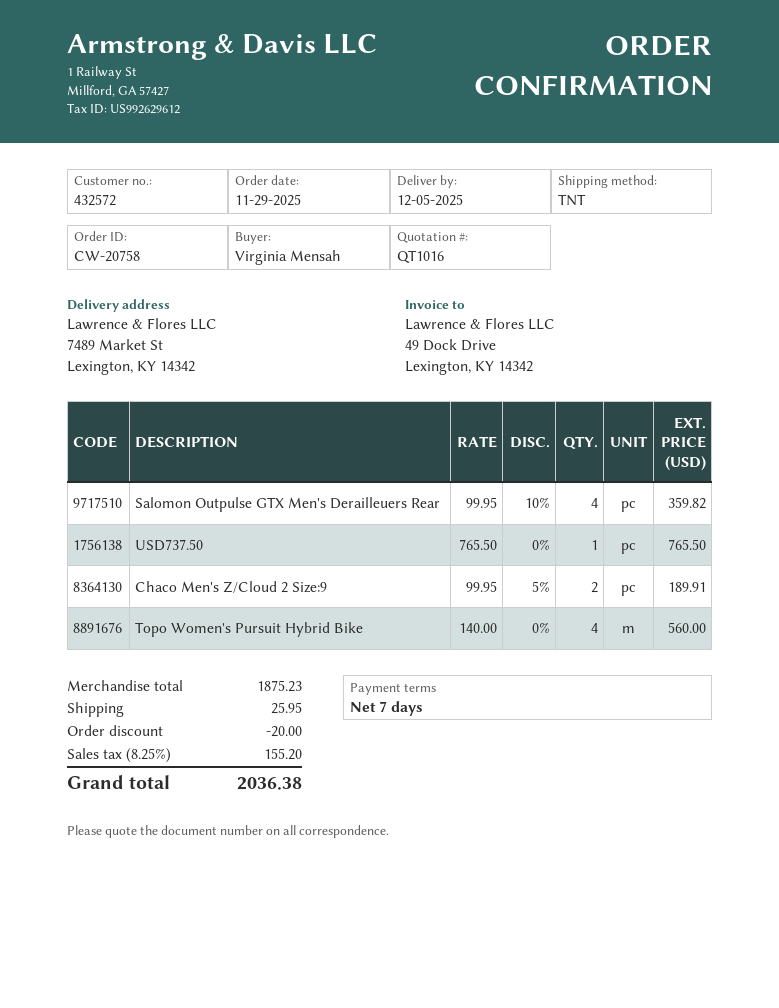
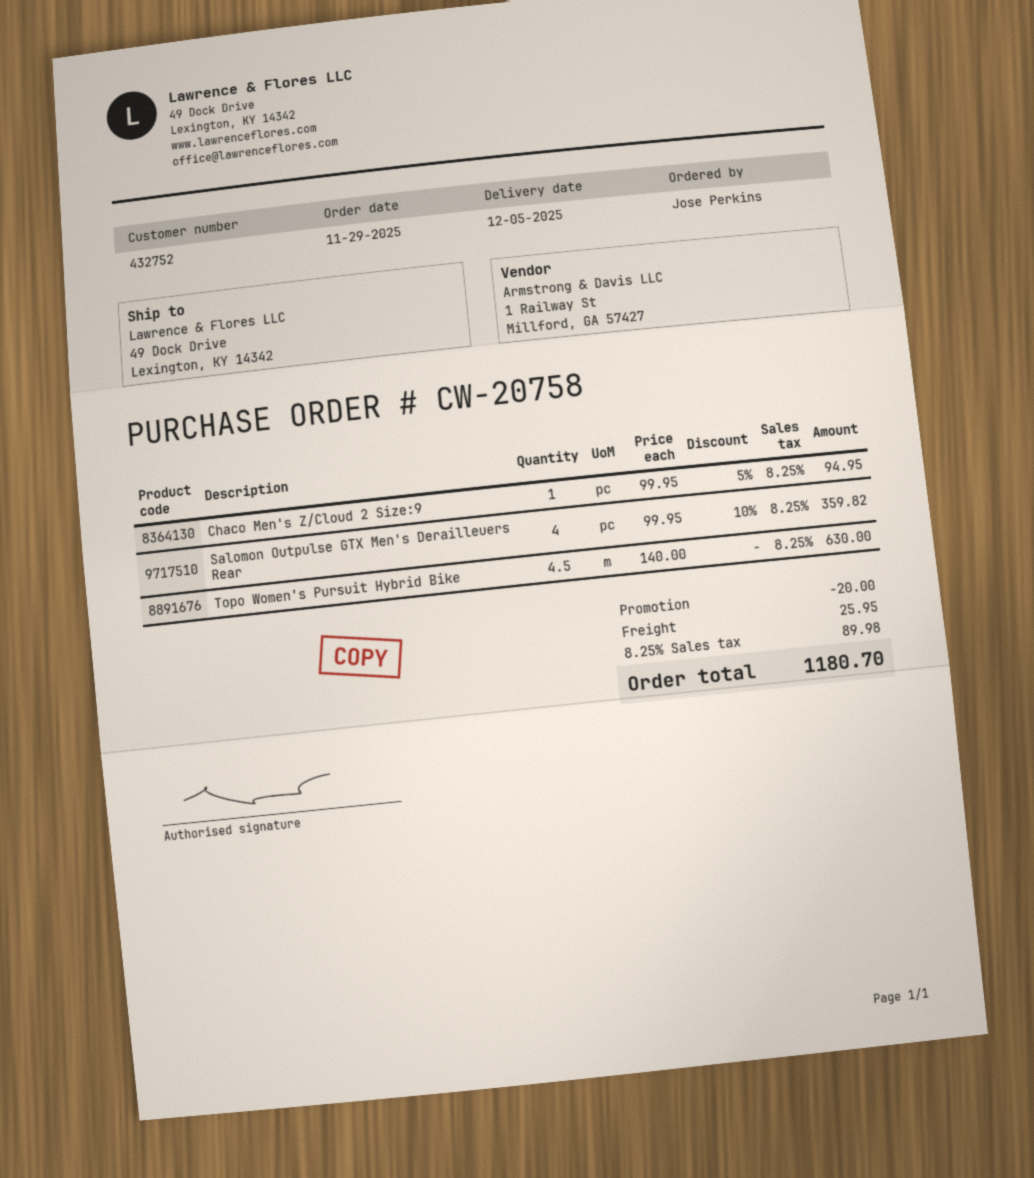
customer number: 432572 -> 432752
ordered by: Virginia Mensah -> Jose Perkins
ship to: 7489 Market St, Lexington, KY 14342 -> 49 Dock Drive, Lexington, KY 14342
USD737.50: 1 x 765.50 = 765.50 -> none
Chaco Men's Z/Cloud 2 Size:9: 2 x 99.95 - 5% = 189.91 -> 1 x 99.95 - 5% = 94.95
Topo Women's Pursuit Hybrid Bike: 4 x 140.00 = 560.00 -> 4.5 x 140.00 = 630.00
tax: 8.25% = 155.20 -> 8.25% = 89.98
total: 2036.38 -> 1180.70

